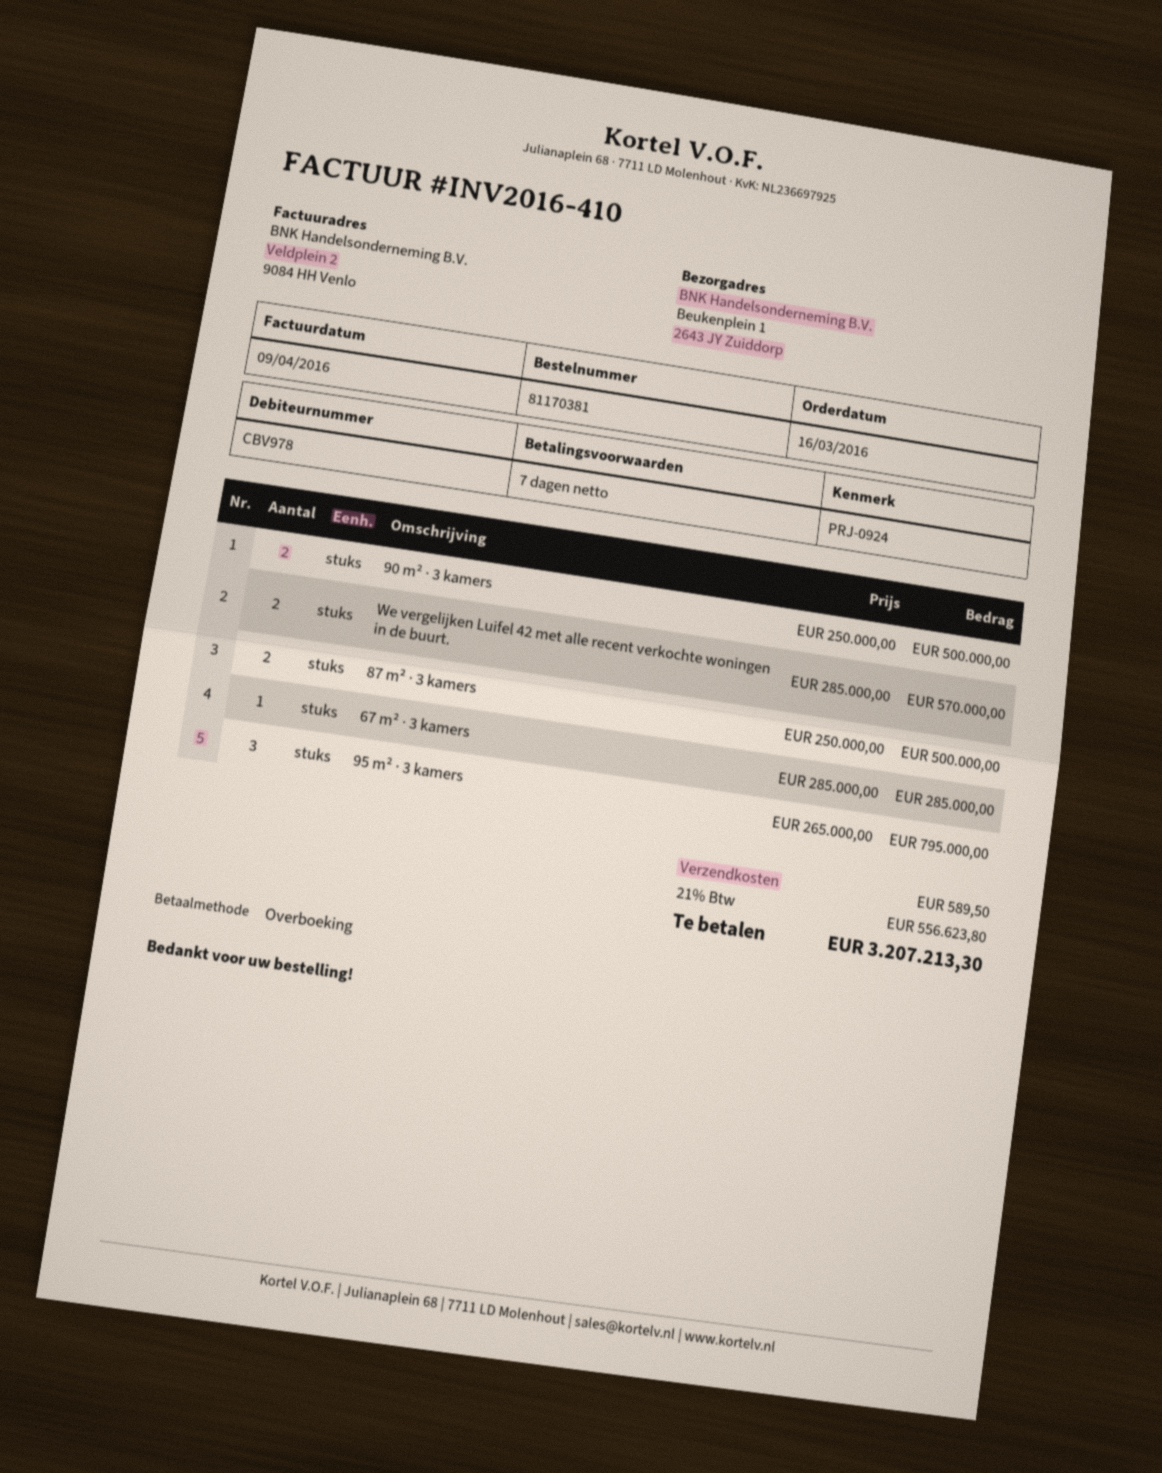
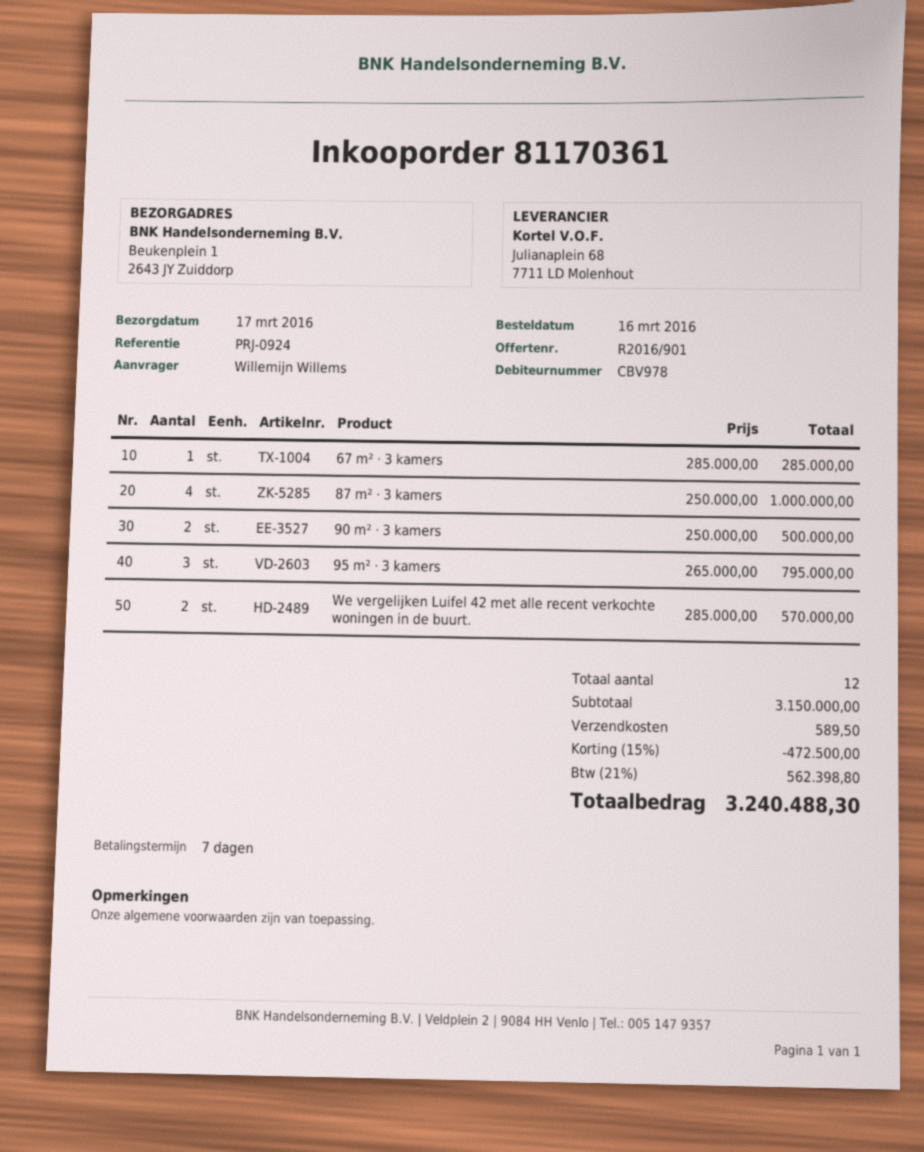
order number: 81170381 -> 81170361
87 m² · 3 kamers: 2 x 250000.00 = 500000.00 -> 4 x 250000.00 = 1000000.00
discount: none -> 15% = 472500.00
tax: 21% = 556623.80 -> 21% = 562398.80
total: 3207213.30 -> 3240488.30

